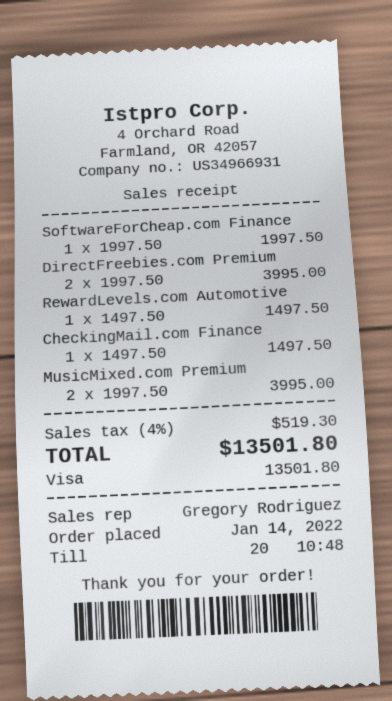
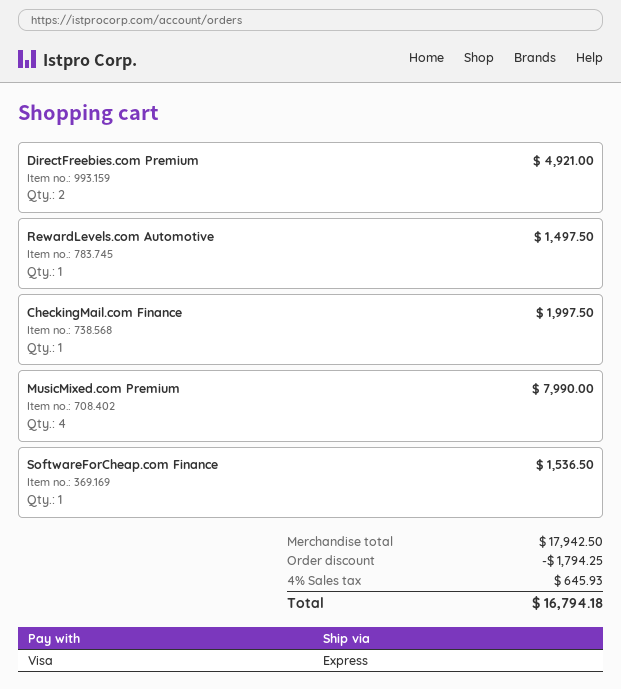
SoftwareForCheap.com Finance: 1 for 1997.50 -> 1 for 1536.50
DirectFreebies.com Premium: 2 for 3995.00 -> 2 for 4921.00
CheckingMail.com Finance: 1 for 1497.50 -> 1 for 1997.50
MusicMixed.com Premium: 2 for 3995.00 -> 4 for 7990.00
discount: none -> 1794.25
tax: 4% = 519.30 -> 4% = 645.93
total: 13501.80 -> 16794.18

